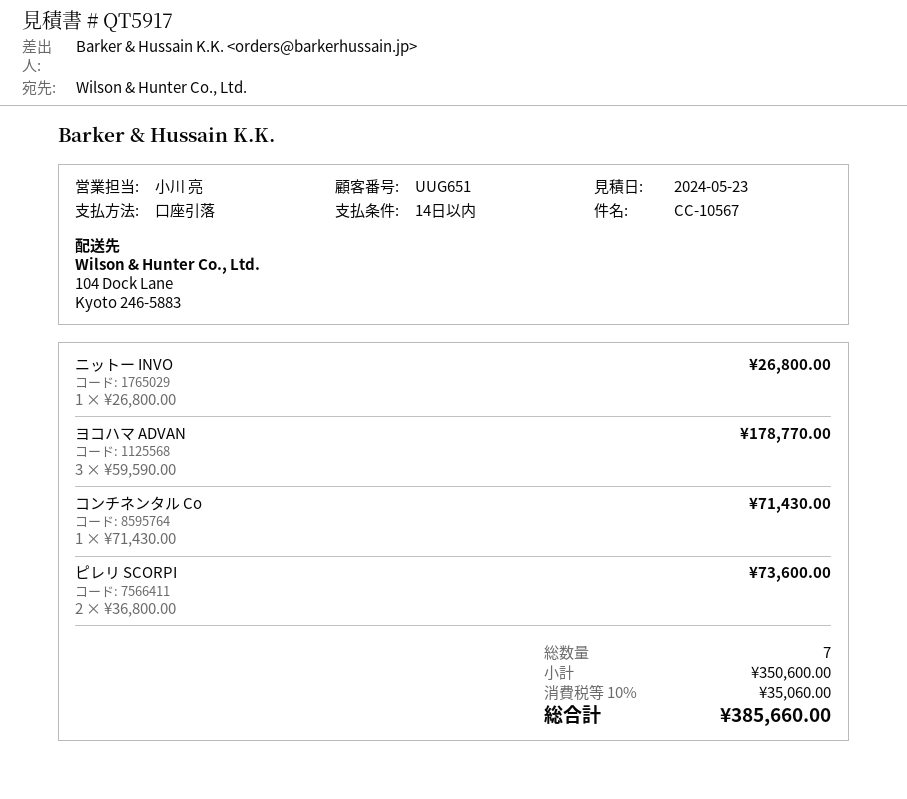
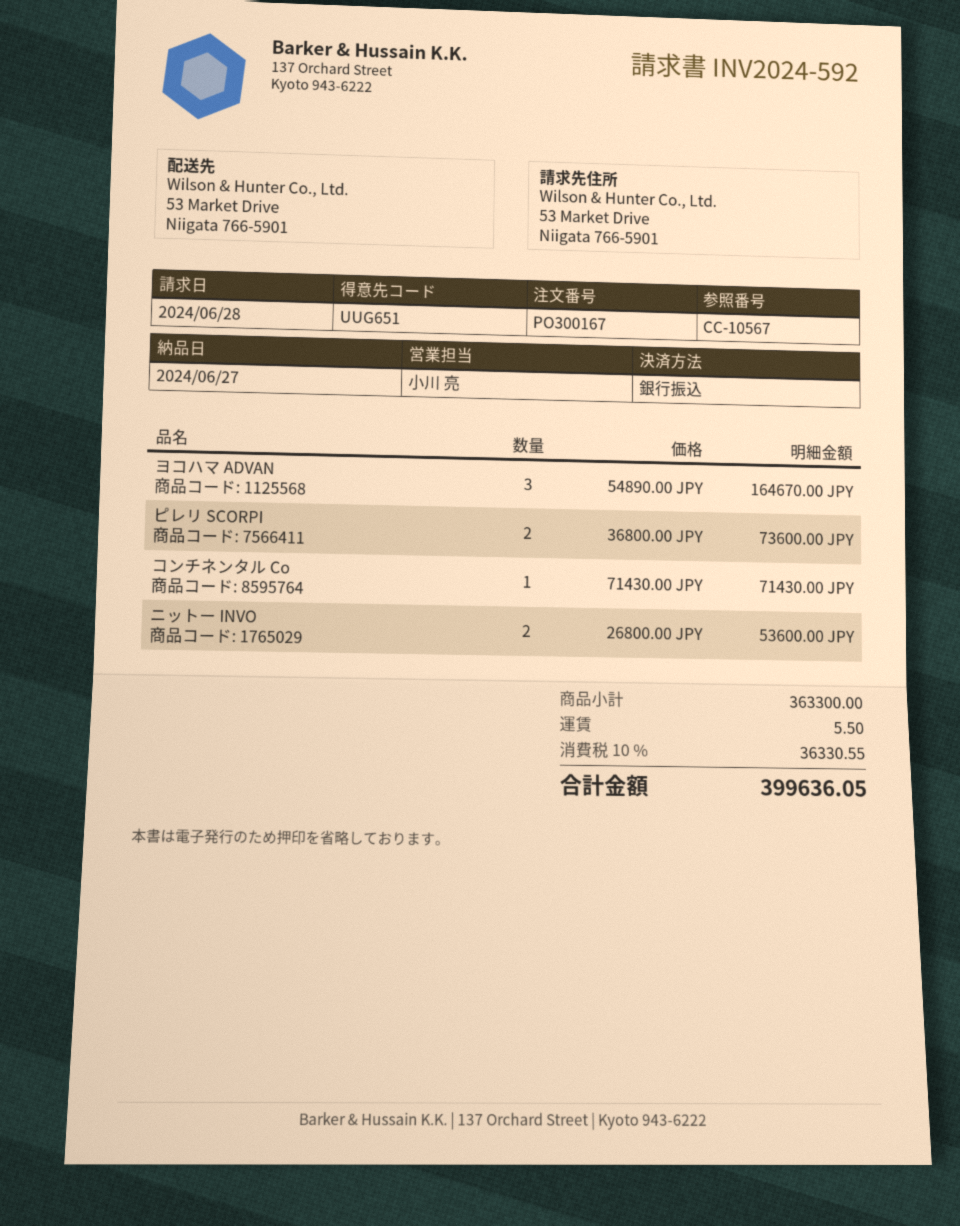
payment method: direct debit -> bank transfer
ship to: 104 Dock Lane, Kyoto 246-5883 -> 53 Market Drive, Niigata 766-5901
ニットー INVO: 1 x 26800.00 = 26800.00 -> 2 x 26800.00 = 53600.00
ヨコハマ ADVAN: 3 x 59590.00 = 178770.00 -> 3 x 54890.00 = 164670.00
subtotal: 350600.00 -> 363300.00
shipping: none -> 5.50
tax: 10% = 35060.00 -> 10% = 36330.55
total: 385660.00 -> 399636.05

